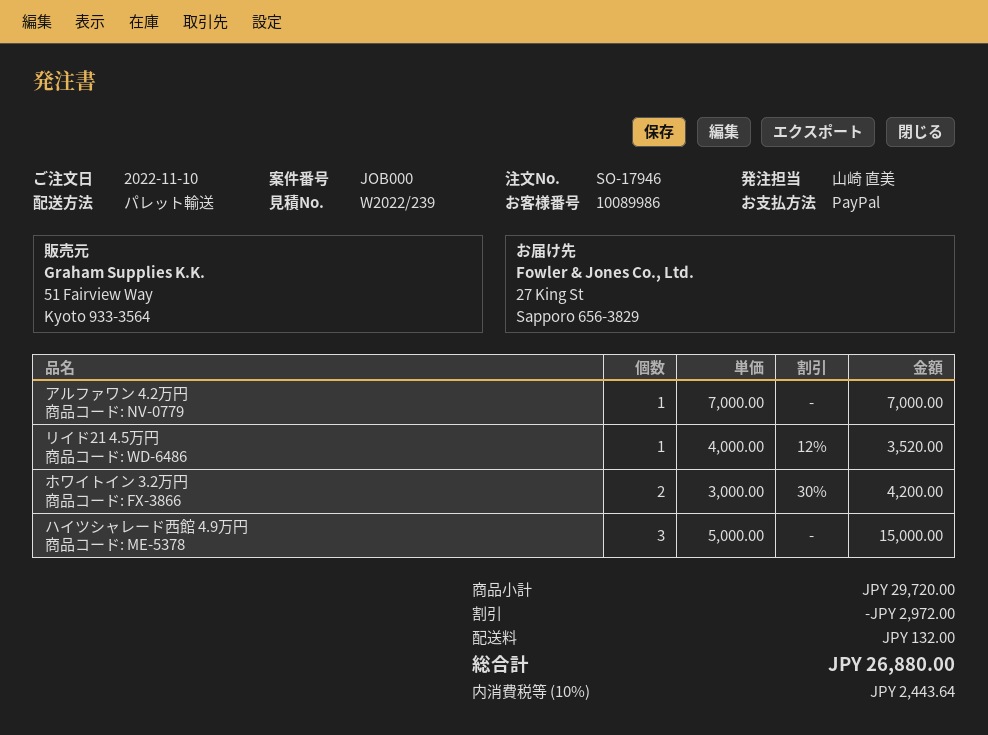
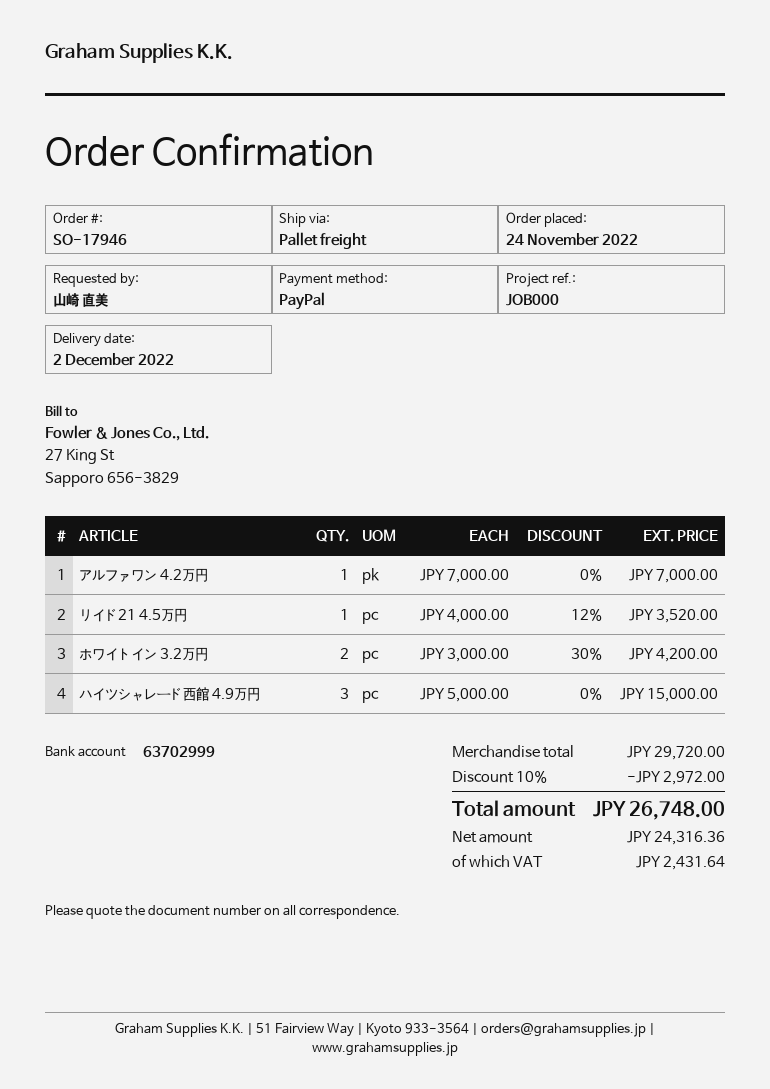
order date: 2022-11-10 -> 2022-11-24
shipping: 132.00 -> none
tax: 2443.64 -> 2431.64
total: 26880.00 -> 26748.00

